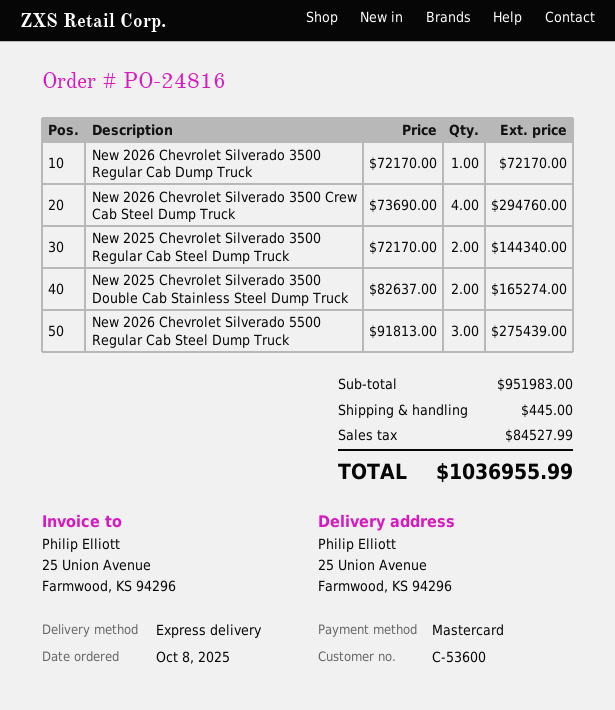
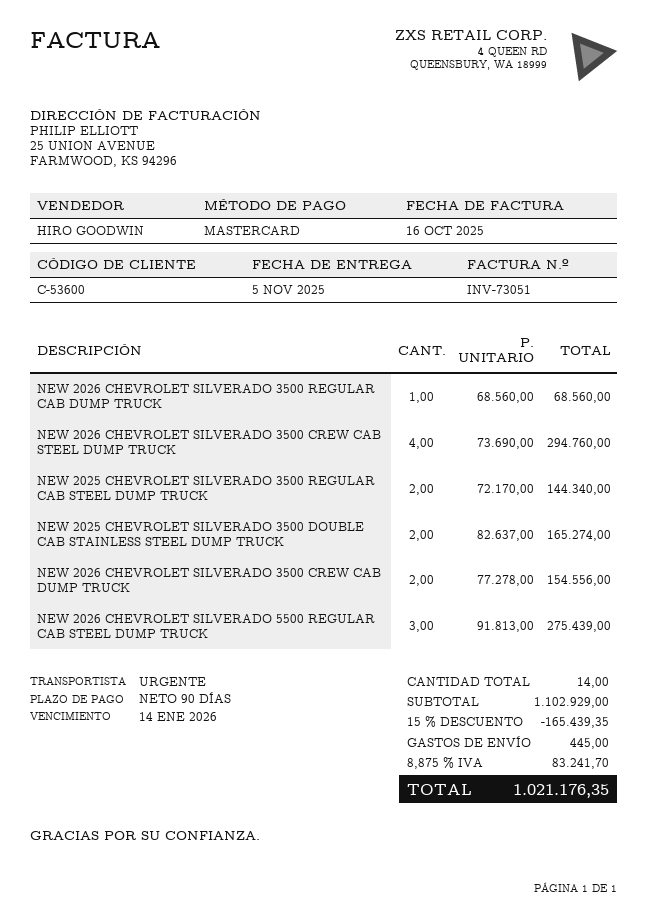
New 2026 Chevrolet Silverado 3500 Regular Cab Dump Truck: 1 x 72170.00 = 72170.00 -> 1 x 68560.00 = 68560.00
NEW 2026 CHEVROLET SILVERADO 3500 CREW CAB DUMP TRUCK: none -> 2 x 77278.00 = 154556.00
subtotal: 951983.00 -> 1102929.00
discount: none -> 15% = 165439.35
tax: 84527.99 -> 83241.70
total: 1036955.99 -> 1021176.35

